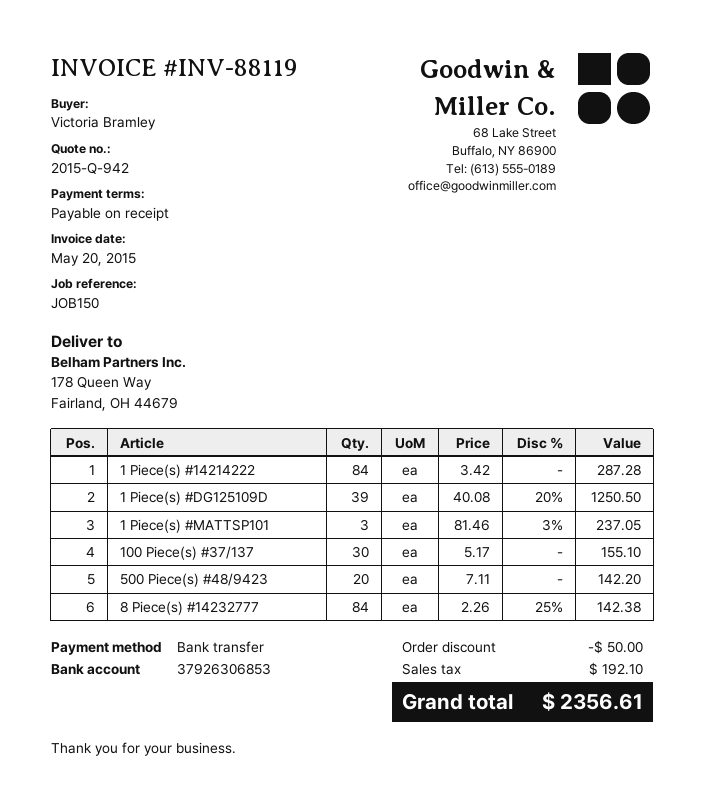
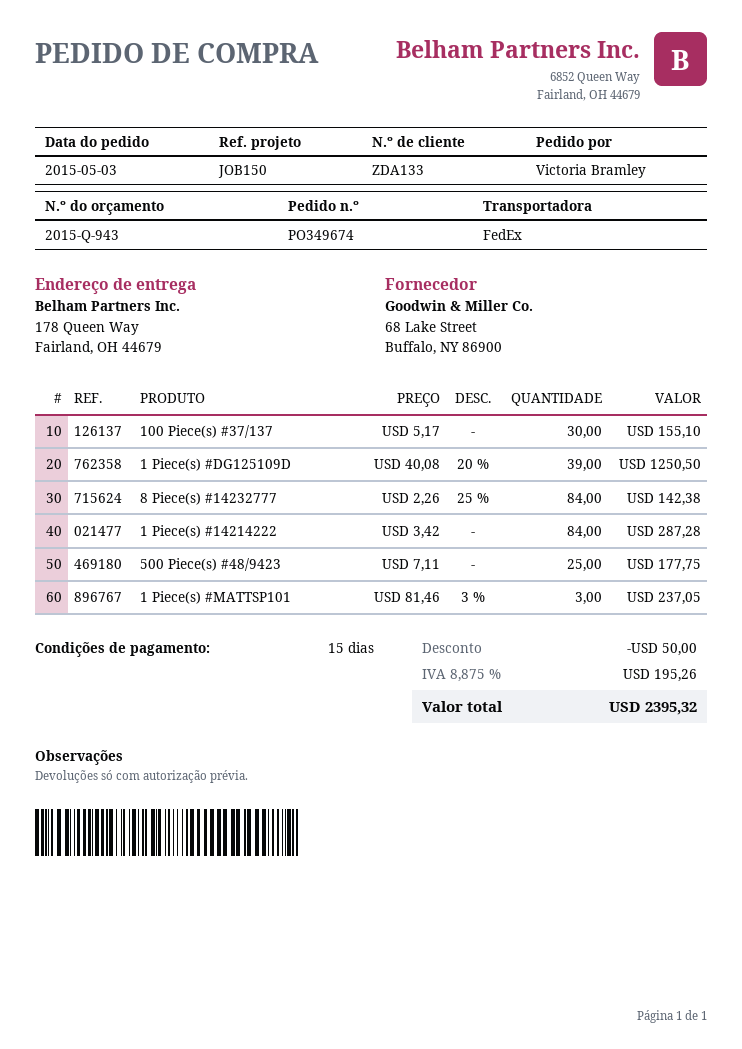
quote number: 2015-Q-942 -> 2015-Q-943
payment terms: on receipt -> 15 days
500 Piece(s) #48/9423: 20 x 7.11 = 142.20 -> 25 x 7.11 = 177.75
tax: 192.10 -> 195.26
total: 2356.61 -> 2395.32

